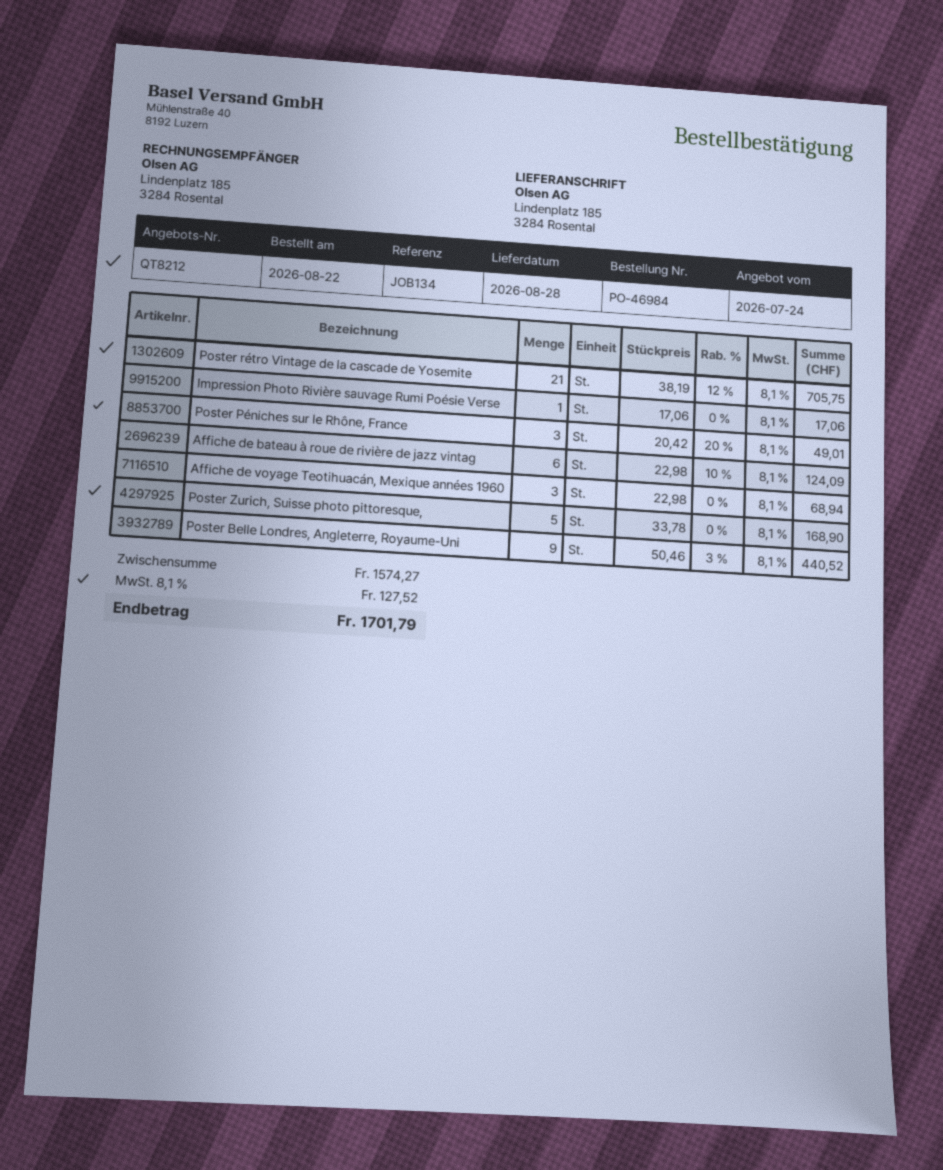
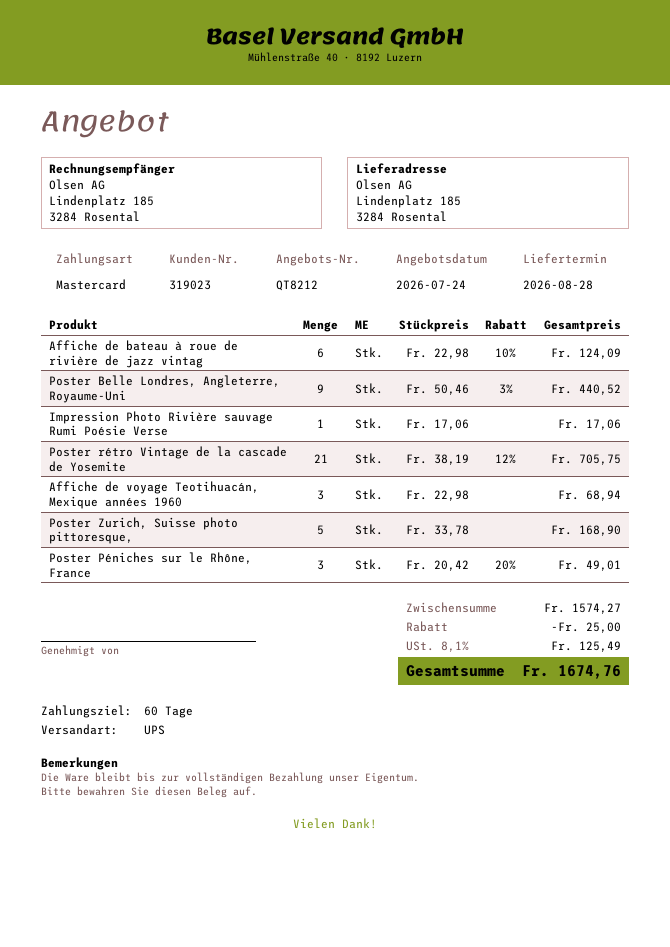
discount: none -> 25.00
tax: 8.1% = 127.52 -> 8.1% = 125.49
total: 1701.79 -> 1674.76

